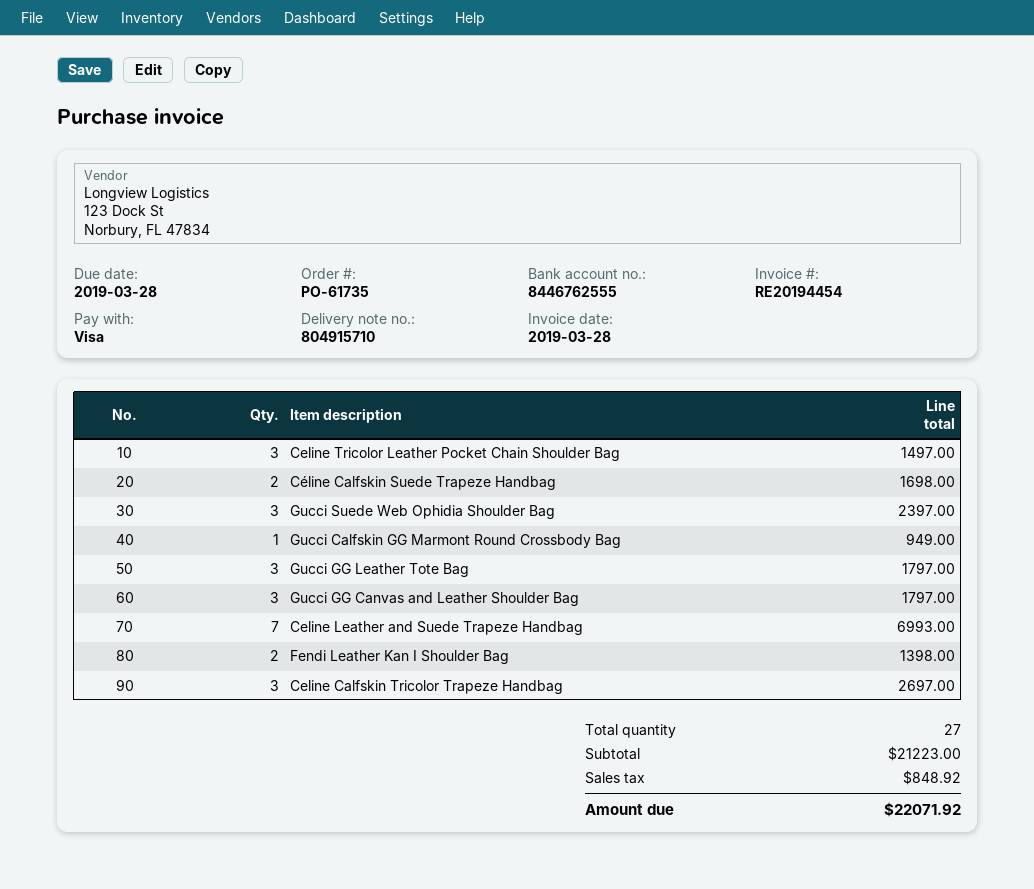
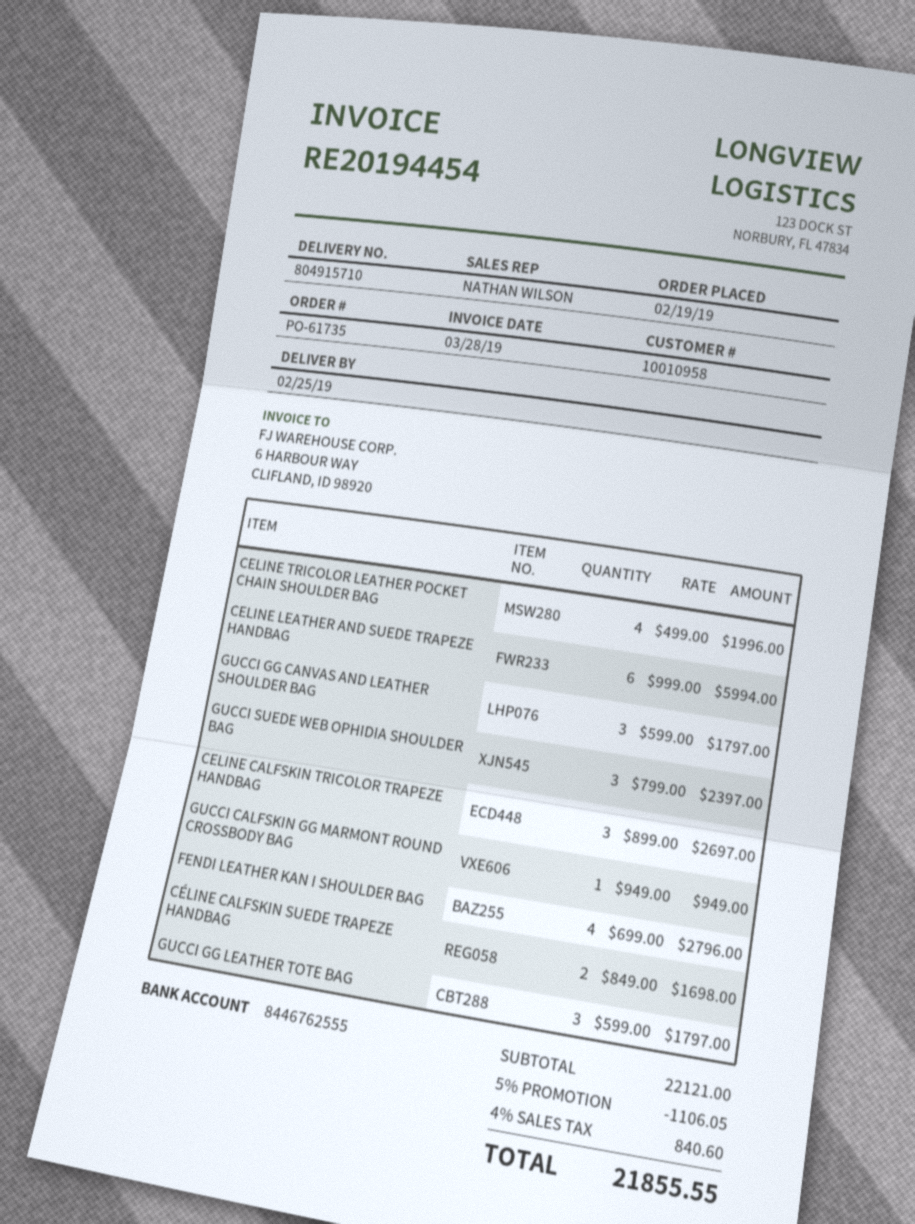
Celine Tricolor Leather Pocket Chain Shoulder Bag: 3 for 1497.00 -> 4 for 1996.00
Celine Leather and Suede Trapeze Handbag: 7 for 6993.00 -> 6 for 5994.00
Fendi Leather Kan I Shoulder Bag: 2 for 1398.00 -> 4 for 2796.00
subtotal: 21223.00 -> 22121.00
discount: none -> 5% = 1106.05
tax: 848.92 -> 840.60
total: 22071.92 -> 21855.55

